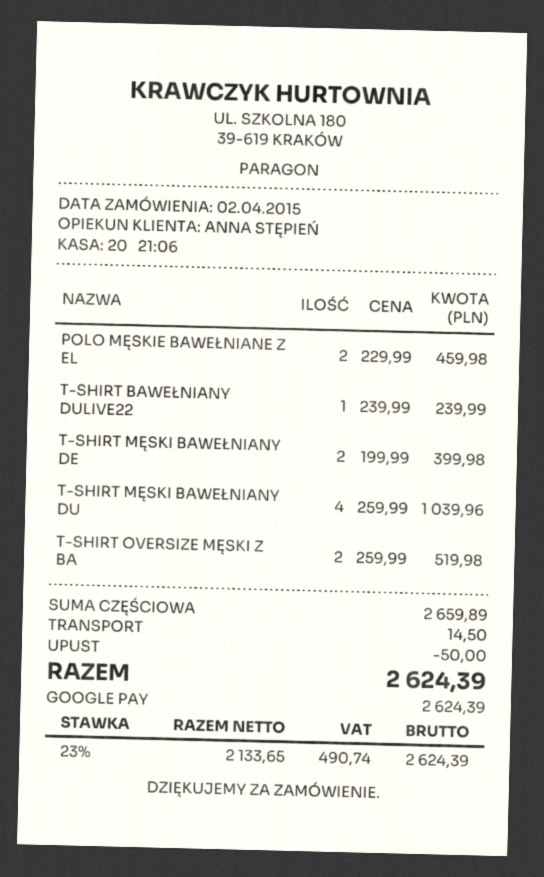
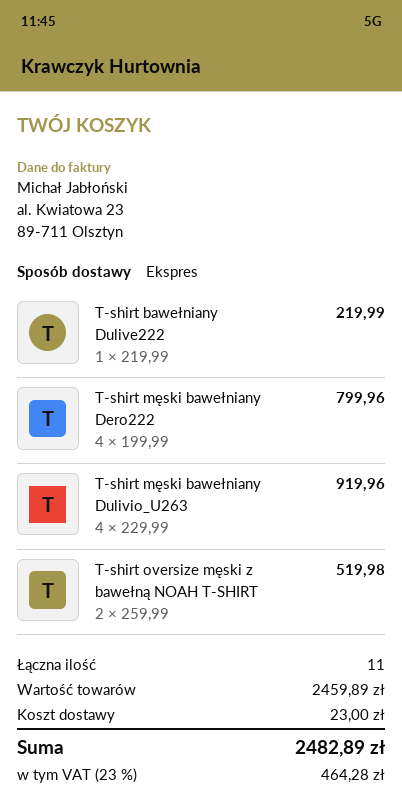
POLO MĘSKIE BAWEŁNIANE Z EL: 2 x 229.99 = 459.98 -> none
T-SHIRT BAWEŁNIANY DULIVE22: 1 x 239.99 = 239.99 -> 1 x 219.99 = 219.99
T-SHIRT MĘSKI BAWEŁNIANY DE: 2 x 199.99 = 399.98 -> 4 x 199.99 = 799.96
T-SHIRT MĘSKI BAWEŁNIANY DU: 4 x 259.99 = 1039.96 -> 4 x 229.99 = 919.96
subtotal: 2659.89 -> 2459.89
discount: 50.00 -> none
shipping: 14.50 -> 23.00
tax: 23% = 490.74 -> 23% = 464.28
total: 2624.39 -> 2482.89

